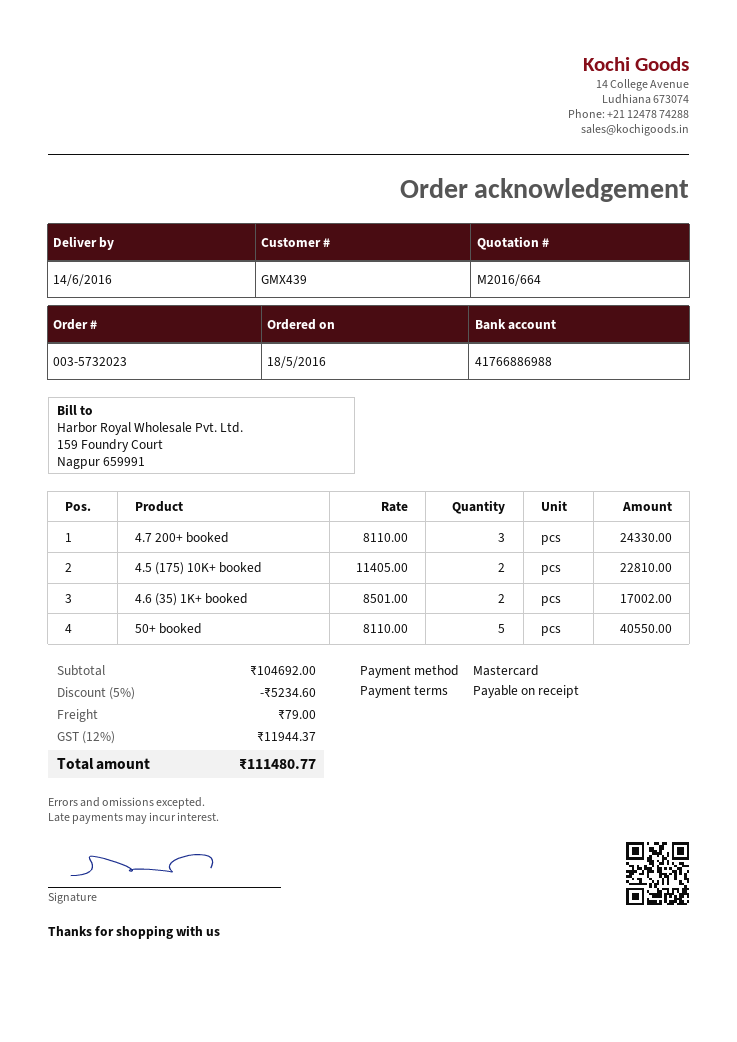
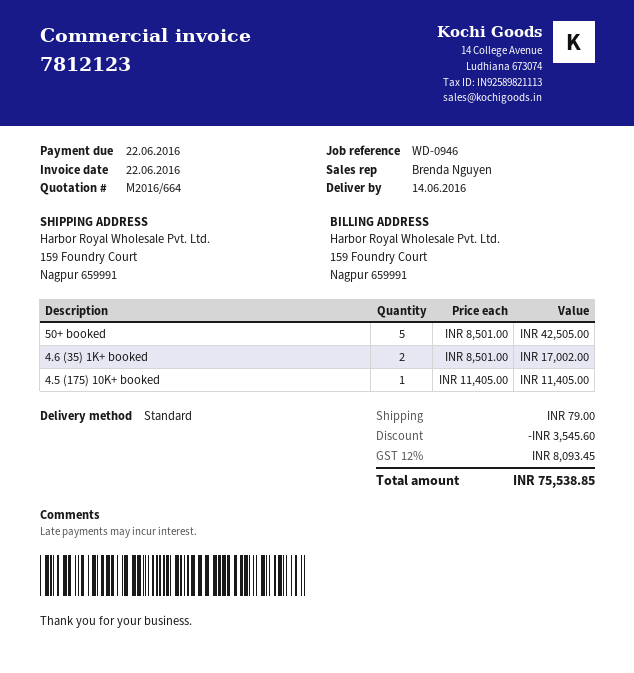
4.7 200+ booked: 3 x 8110.00 = 24330.00 -> none
4.5 (175) 10K+ booked: 2 x 11405.00 = 22810.00 -> 1 x 11405.00 = 11405.00
50+ booked: 5 x 8110.00 = 40550.00 -> 5 x 8501.00 = 42505.00
discount: 5234.60 -> 3545.60
tax: 12% = 11944.37 -> 12% = 8093.45
total: 111480.77 -> 75538.85

